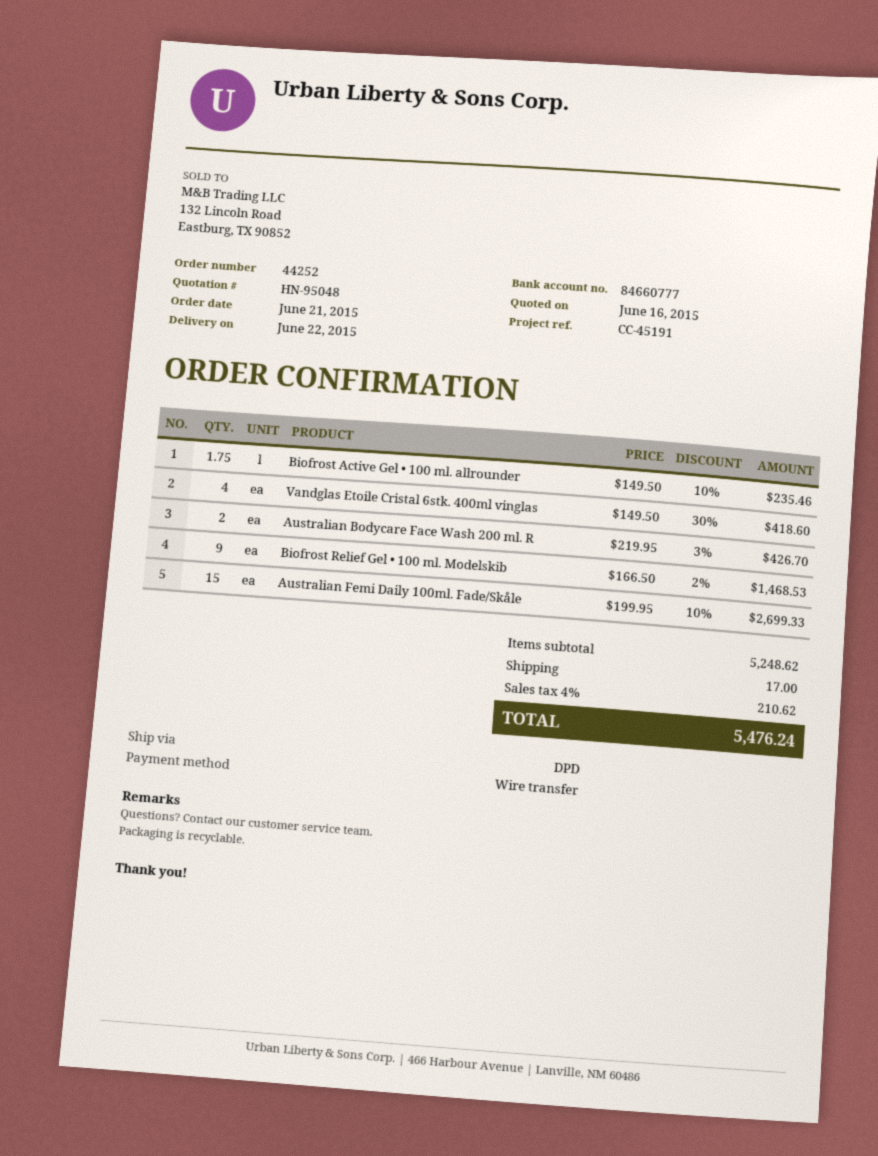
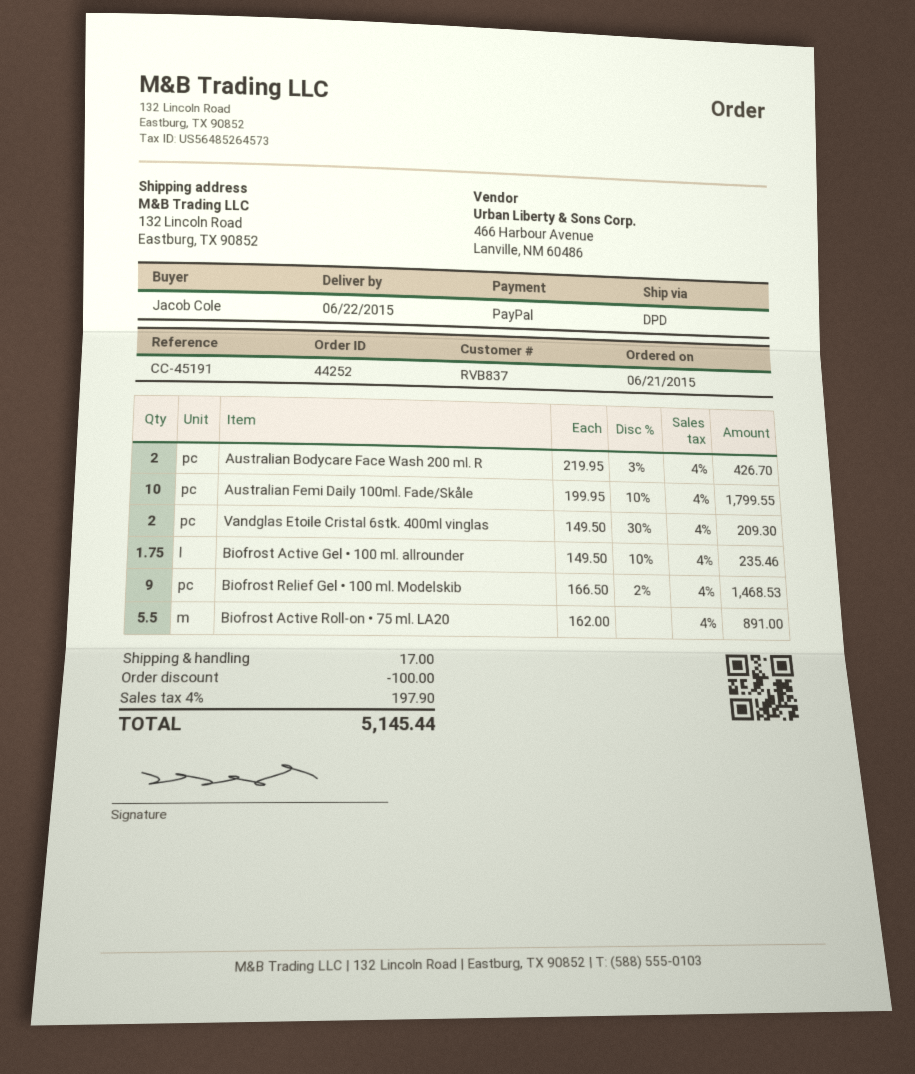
payment method: bank transfer -> PayPal
Vandglas Etoile Cristal 6stk. 400ml vinglas: 4 x 149.50 - 30% = 418.60 -> 2 x 149.50 - 30% = 209.30
Australian Femi Daily 100ml. Fade/Skåle: 15 x 199.95 - 10% = 2699.33 -> 10 x 199.95 - 10% = 1799.55
Biofrost Active Roll-on • 75 ml. LA20: none -> 5.5 x 162.00 = 891.00
discount: none -> 100.00
tax: 4% = 210.62 -> 4% = 197.90
total: 5476.24 -> 5145.44

